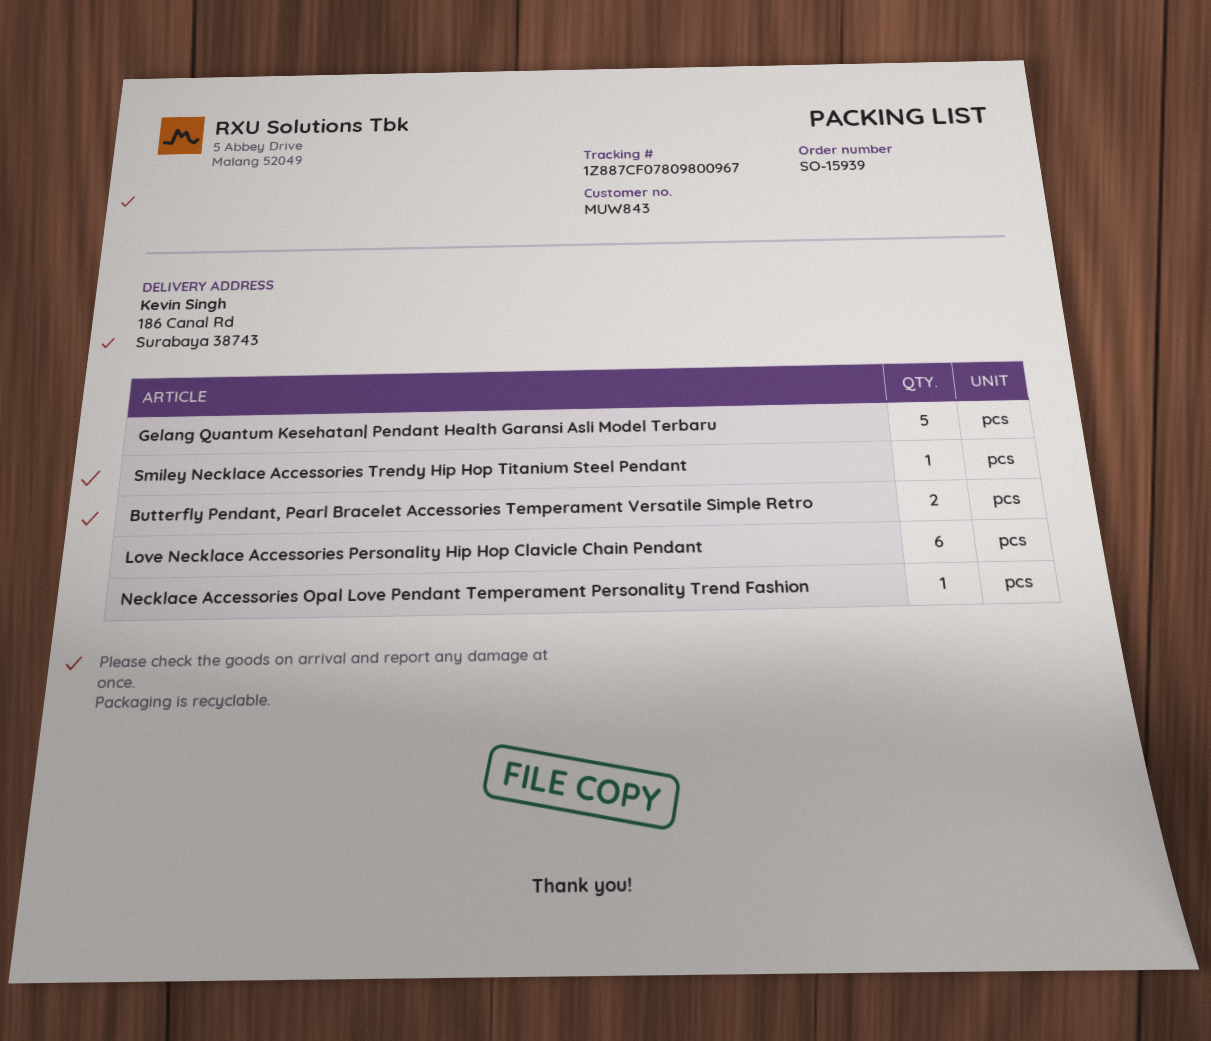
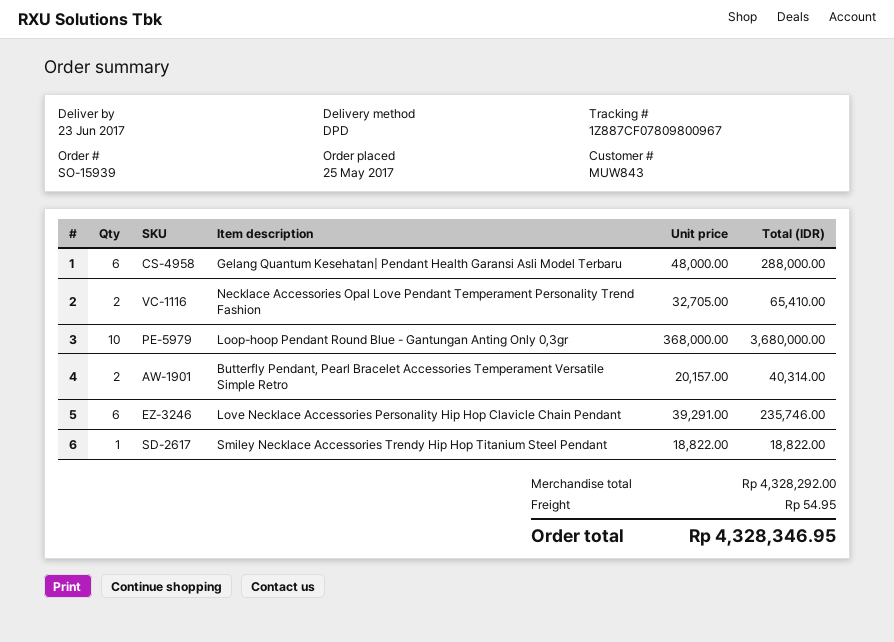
Gelang Quantum Kesehatan| Pendant Health Garansi Asli Model Terbaru: 5 -> 6
Necklace Accessories Opal Love Pendant Temperament Personality Trend Fashion: 1 -> 2
Loop-hoop Pendant Round Blue - Gantungan Anting Only 0,3gr: none -> 10

